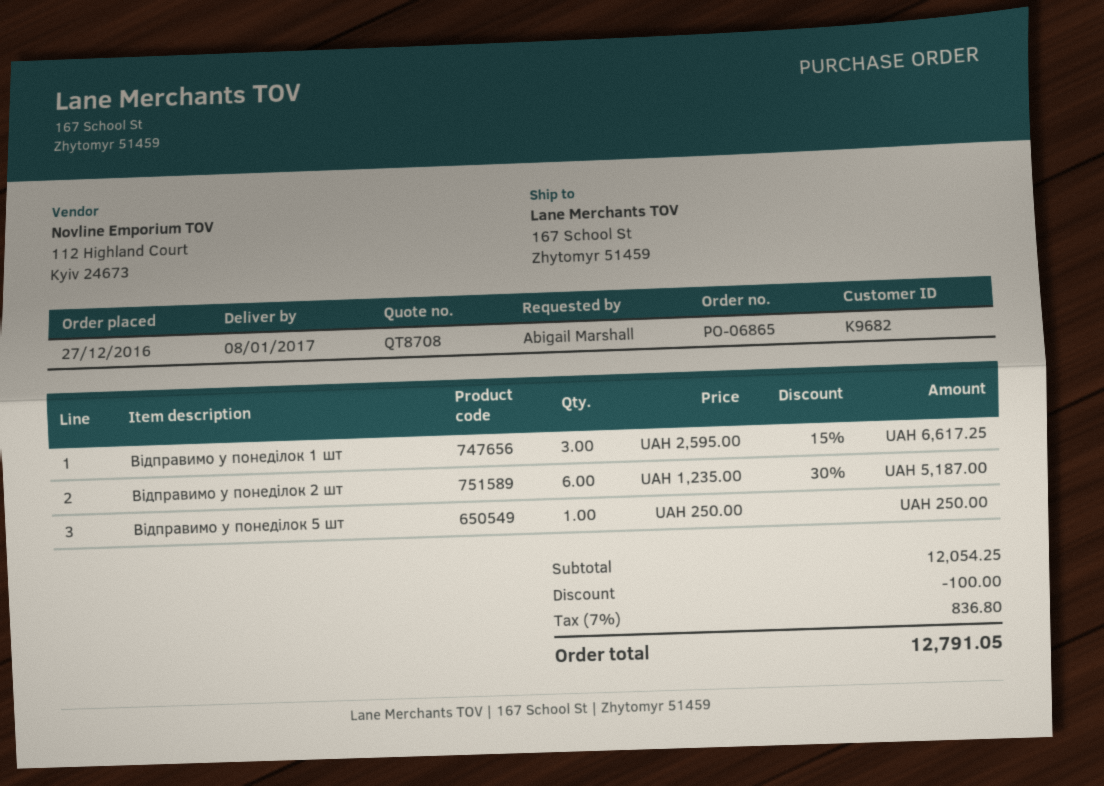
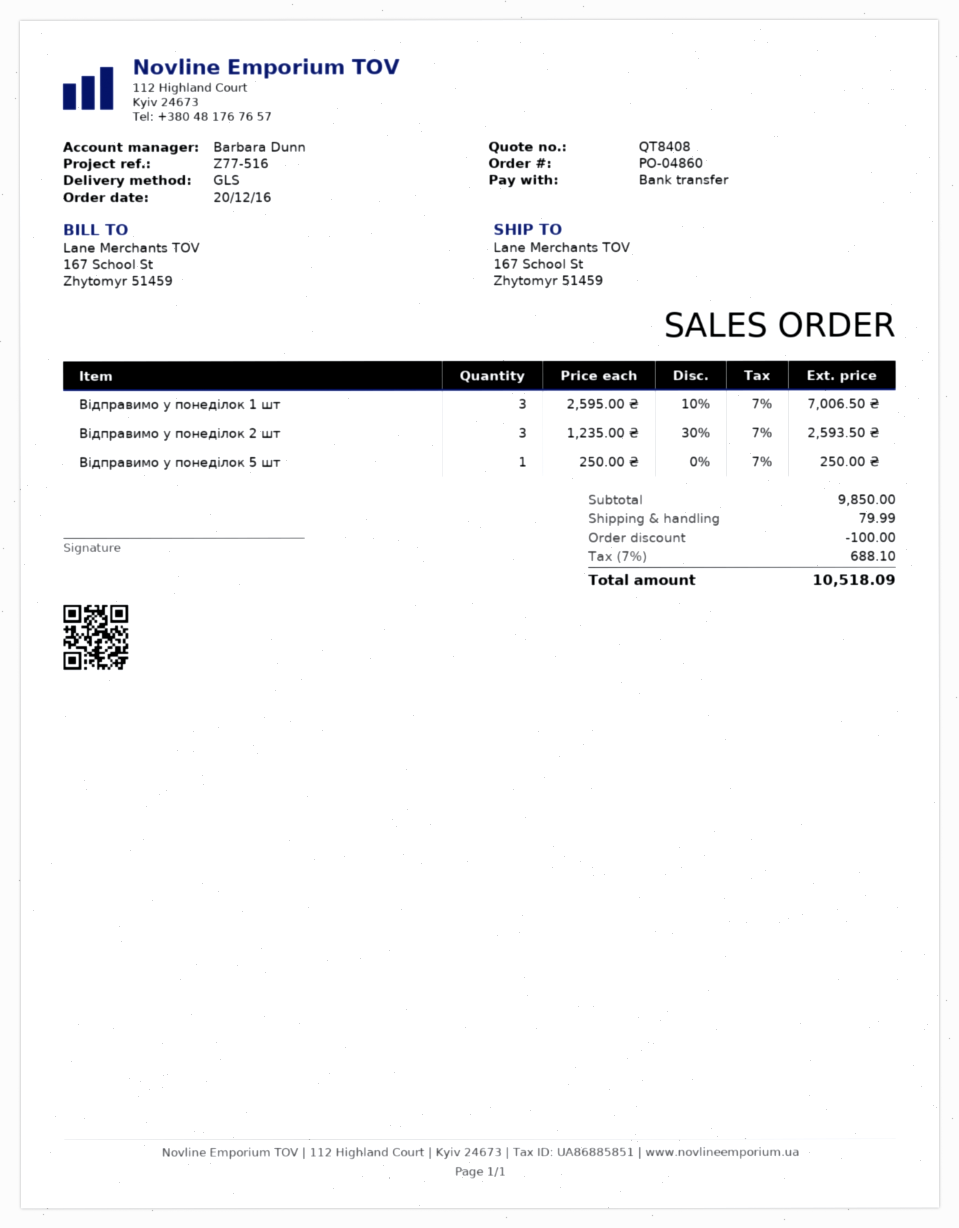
quote number: QT8708 -> QT8408
order number: PO-06865 -> PO-04860
order date: 2016-12-27 -> 2016-12-20
Відправимо у понеділок 1 шт: 3 x 2595.00 - 15% = 6617.25 -> 3 x 2595.00 - 10% = 7006.50
Відправимо у понеділок 2 шт: 6 x 1235.00 - 30% = 5187.00 -> 3 x 1235.00 - 30% = 2593.50
subtotal: 12054.25 -> 9850.00
shipping: none -> 79.99
tax: 7% = 836.80 -> 7% = 688.10
total: 12791.05 -> 10518.09

